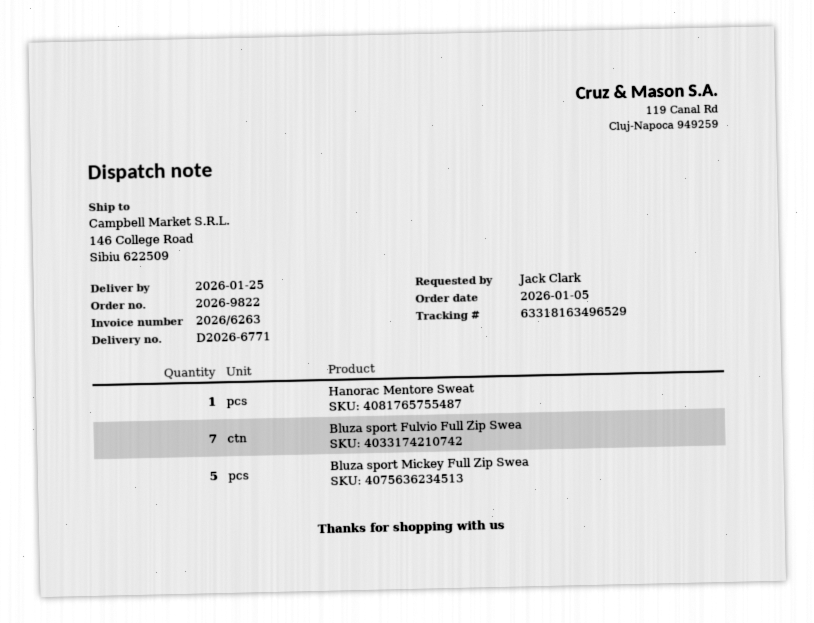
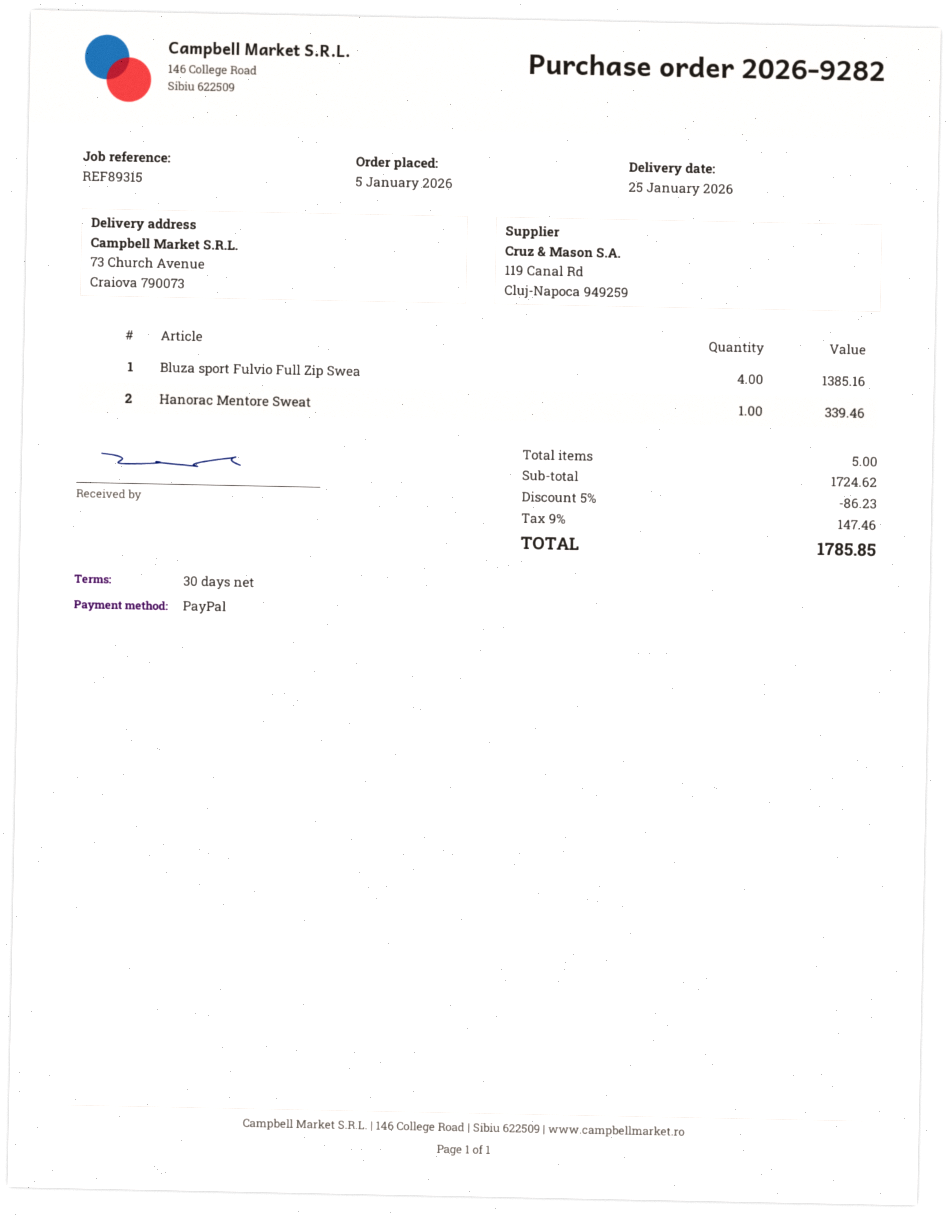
order number: 2026-9822 -> 2026-9282
ship to: 146 College Road, Sibiu 622509 -> 73 Church Avenue, Craiova 790073
Bluza sport Fulvio Full Zip Swea: 7 -> 4
Bluza sport Mickey Full Zip Swea: 5 -> none

